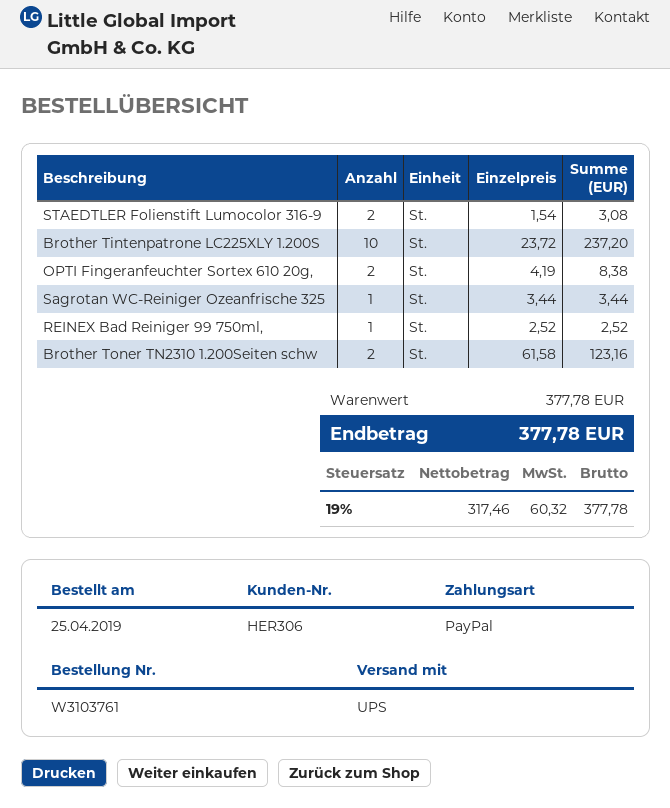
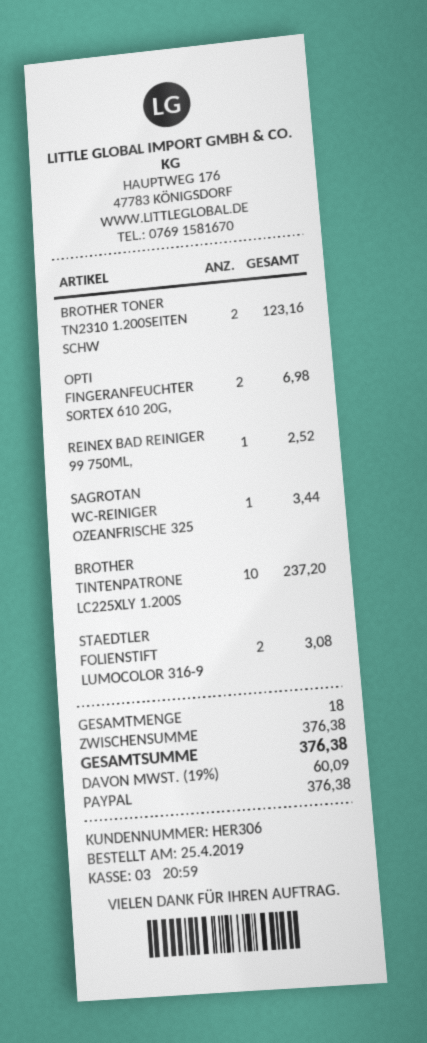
OPTI Fingeranfeuchter Sortex 610 20g,: 2 for 8.38 -> 2 for 6.98
subtotal: 377.78 -> 376.38
tax: 19% = 60.32 -> 19% = 60.09
total: 377.78 -> 376.38

